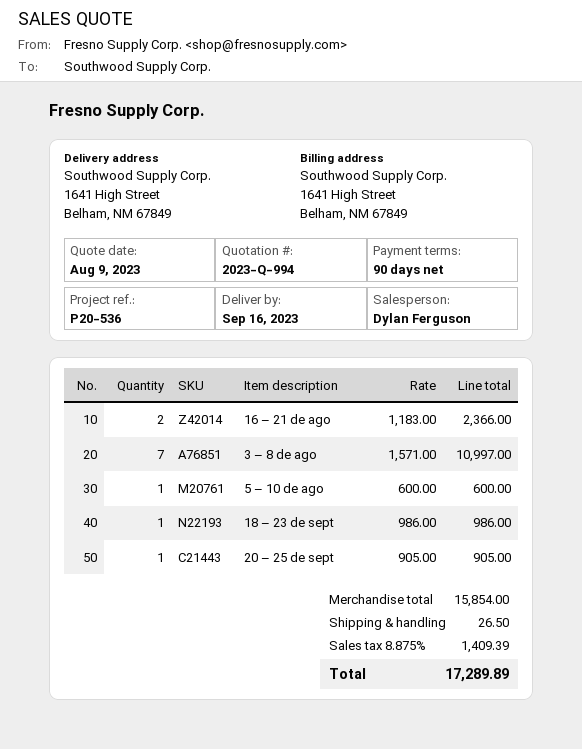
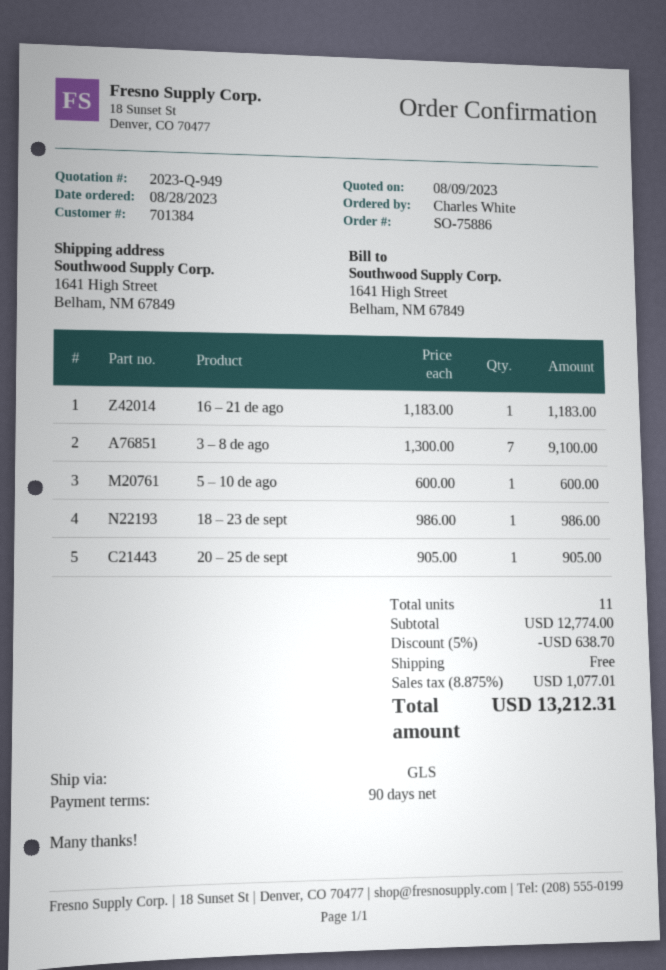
quote number: 2023-Q-994 -> 2023-Q-949
16 – 21 de ago: 2 x 1183.00 = 2366.00 -> 1 x 1183.00 = 1183.00
3 – 8 de ago: 7 x 1571.00 = 10997.00 -> 7 x 1300.00 = 9100.00
subtotal: 15854.00 -> 12774.00
discount: none -> 5% = 638.70
shipping: 26.50 -> 0.00
tax: 8.875% = 1409.39 -> 8.875% = 1077.01
total: 17289.89 -> 13212.31

